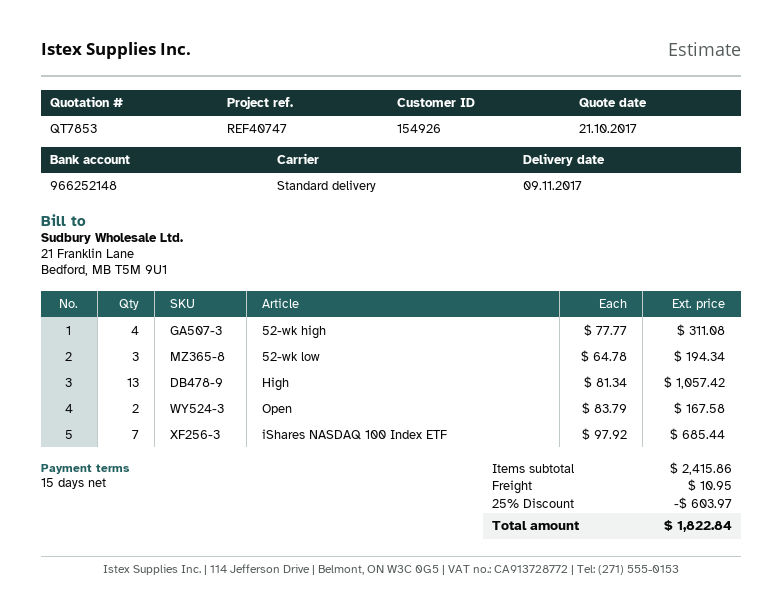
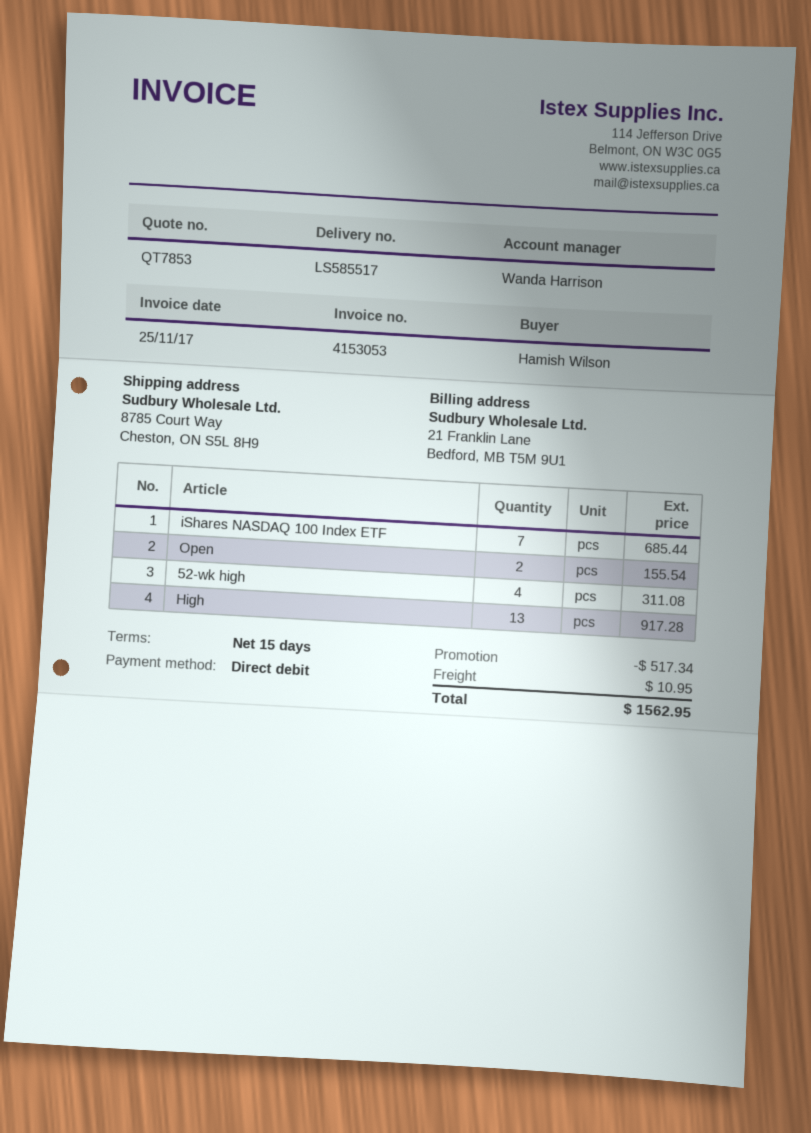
52-wk low: 3 for 194.34 -> none
High: 13 for 1057.42 -> 13 for 917.28
Open: 2 for 167.58 -> 2 for 155.54
discount: 603.97 -> 517.34
total: 1822.84 -> 1562.95

